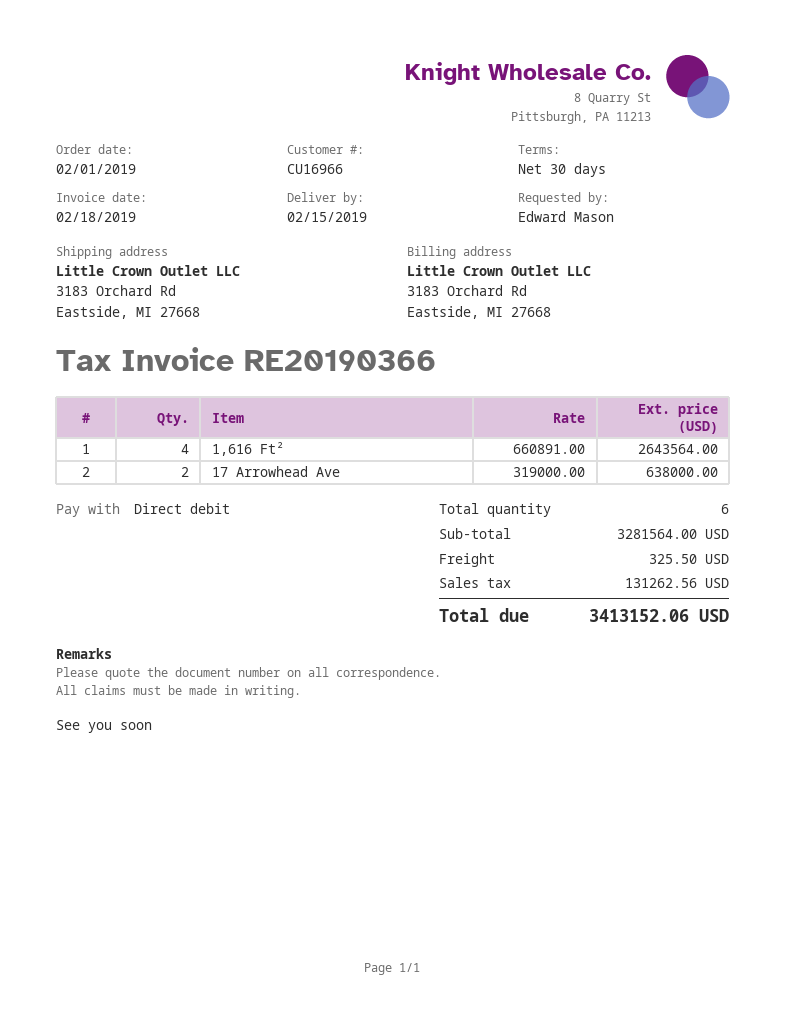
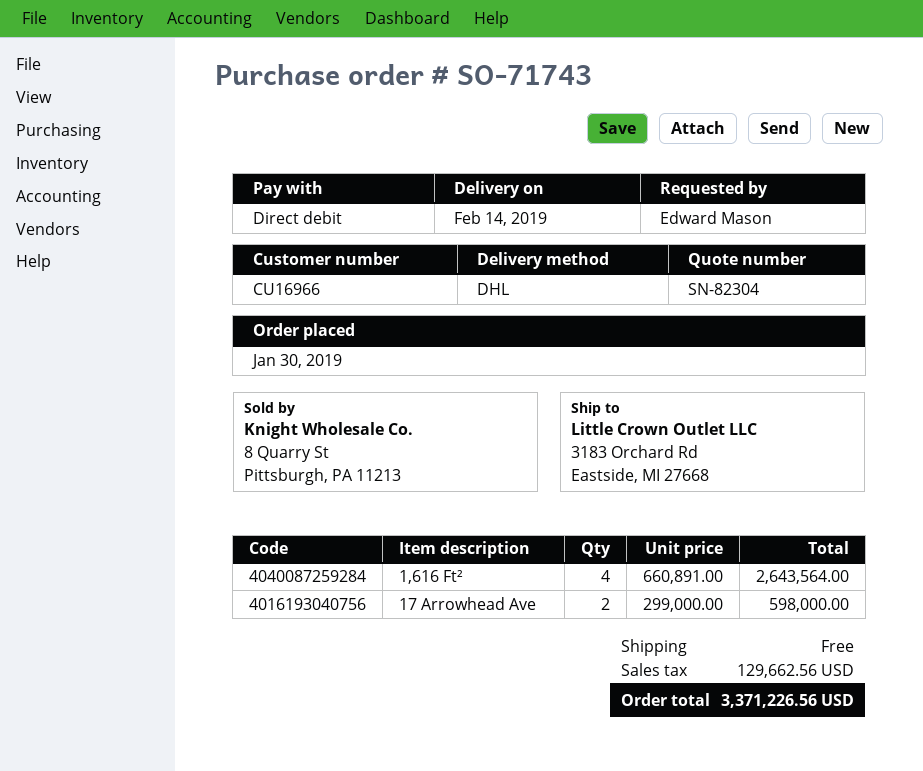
order date: 2019-02-01 -> 2019-01-30
delivery date: 2019-02-15 -> 2019-02-14
17 Arrowhead Ave: 2 x 319000.00 = 638000.00 -> 2 x 299000.00 = 598000.00
shipping: 325.50 -> 0.00
tax: 131262.56 -> 129662.56
total: 3413152.06 -> 3371226.56

